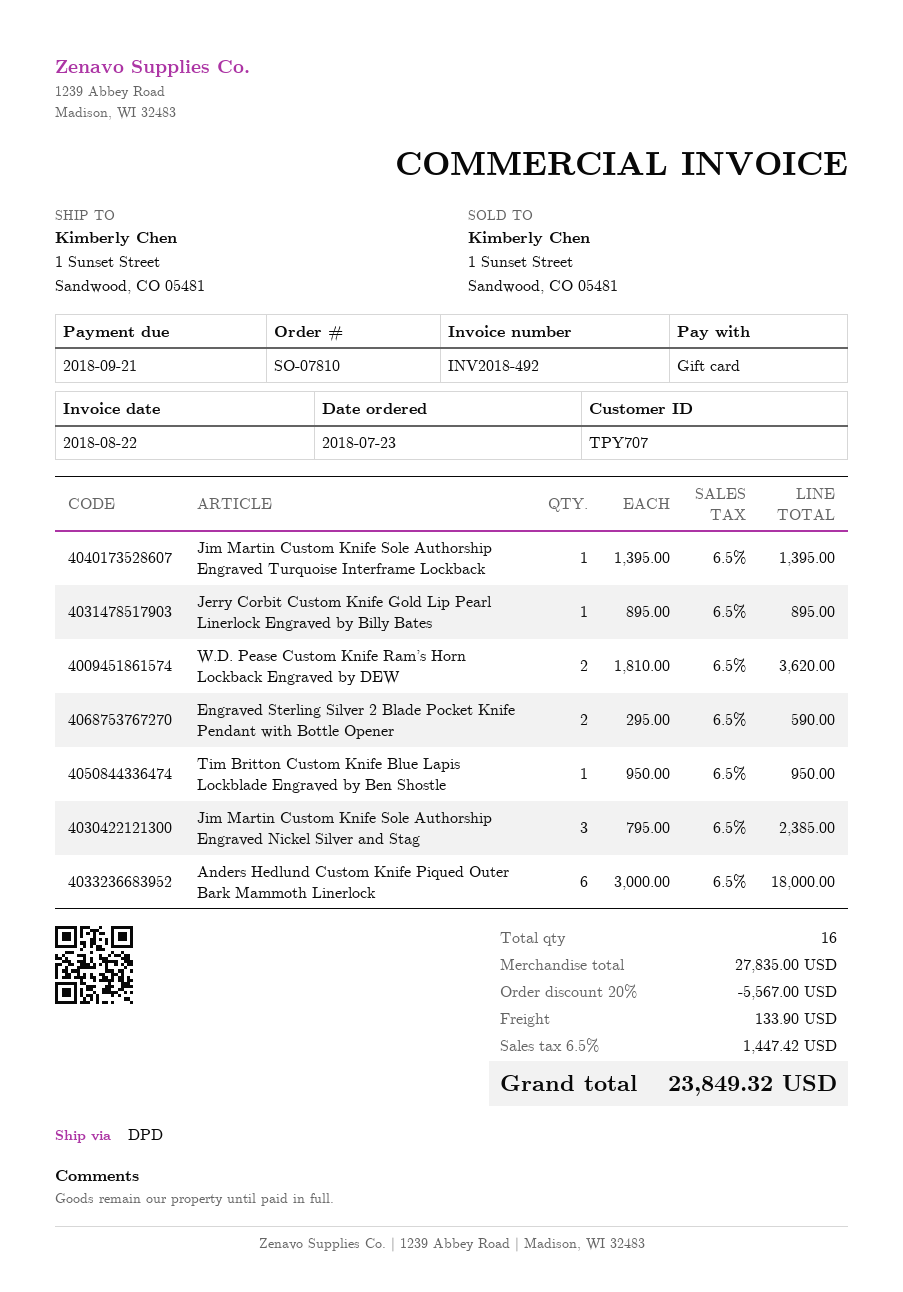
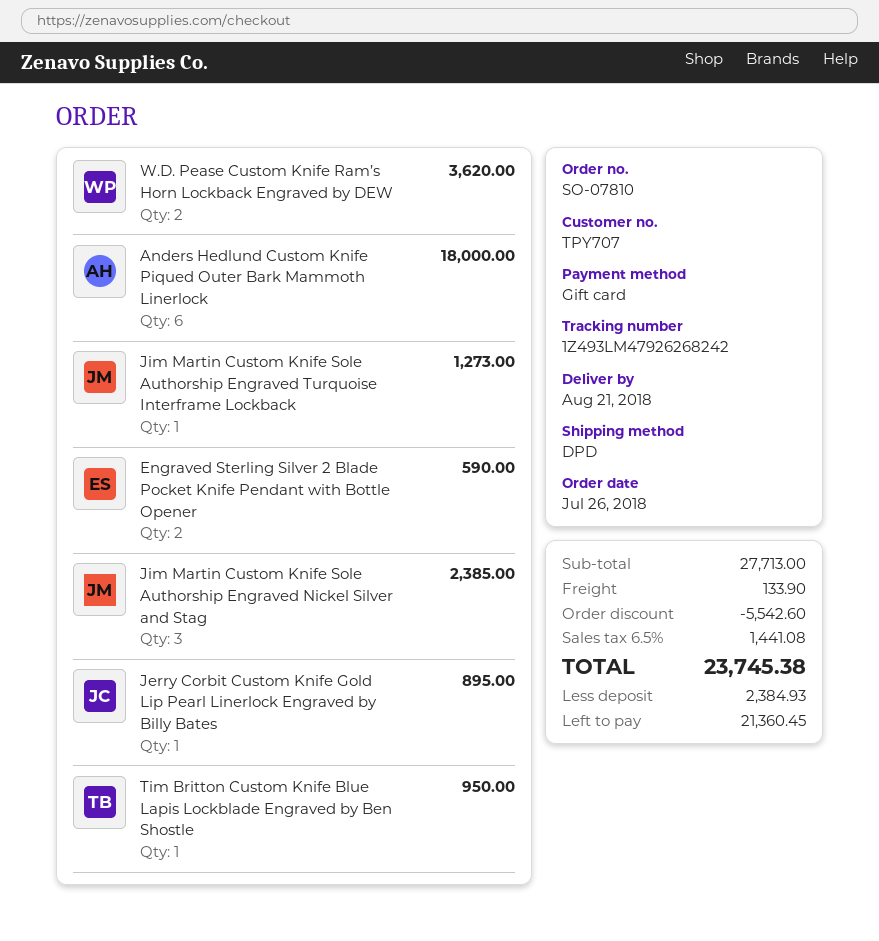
order date: 2018-07-23 -> 2018-07-26
Jim Martin Custom Knife Sole Authorship Engraved Turquoise Interframe Lockback: 1 for 1395.00 -> 1 for 1273.00
subtotal: 27835.00 -> 27713.00
discount: 5567.00 -> 5542.60
tax: 6.5% = 1447.42 -> 6.5% = 1441.08
total: 23849.32 -> 23745.38

